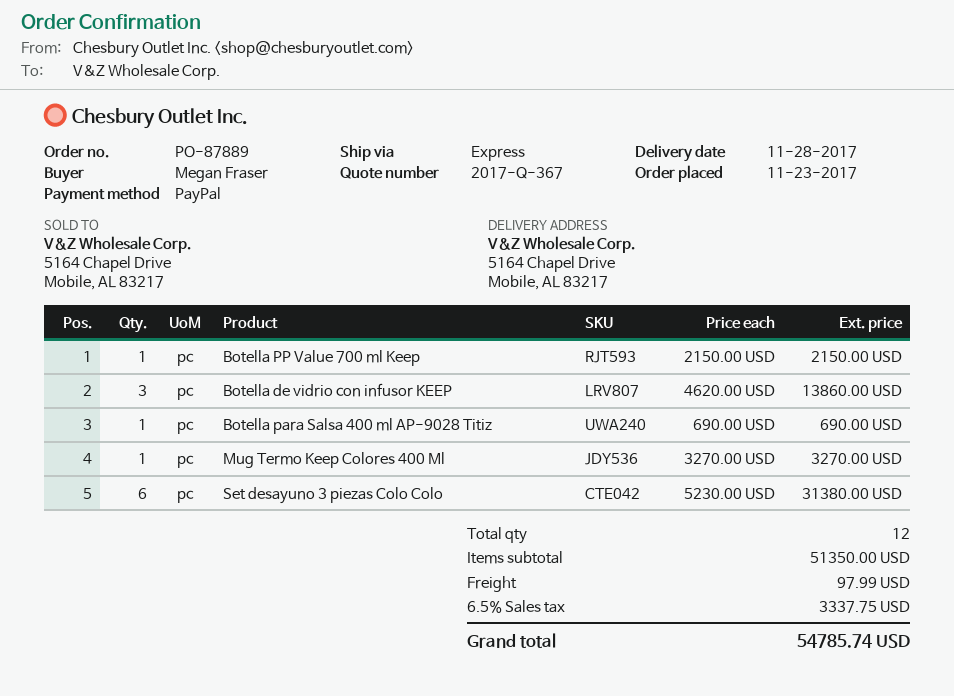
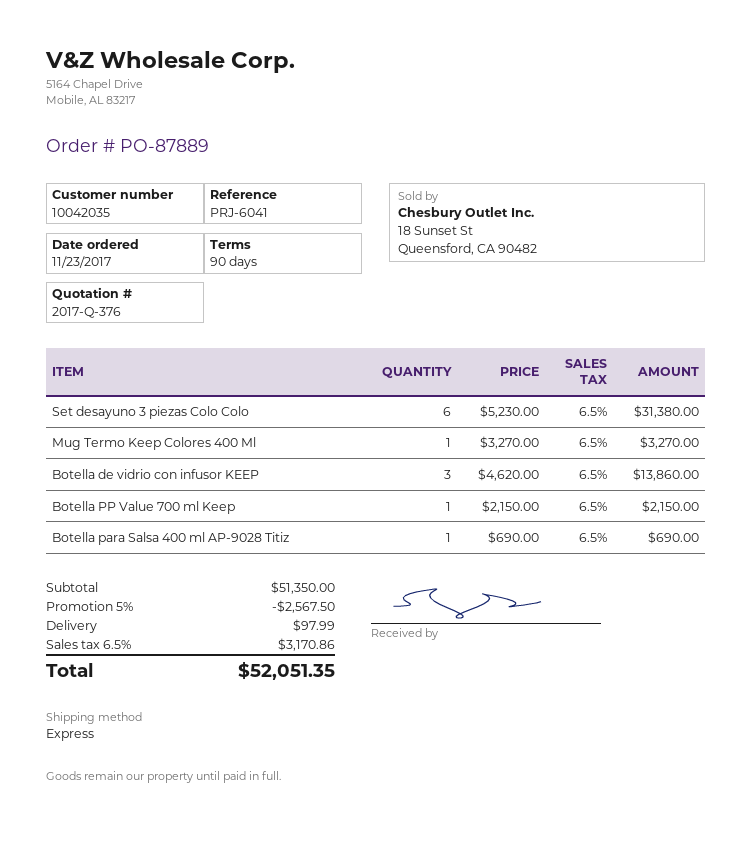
quote number: 2017-Q-367 -> 2017-Q-376
discount: none -> 5% = 2567.50
tax: 6.5% = 3337.75 -> 6.5% = 3170.86
total: 54785.74 -> 52051.35

